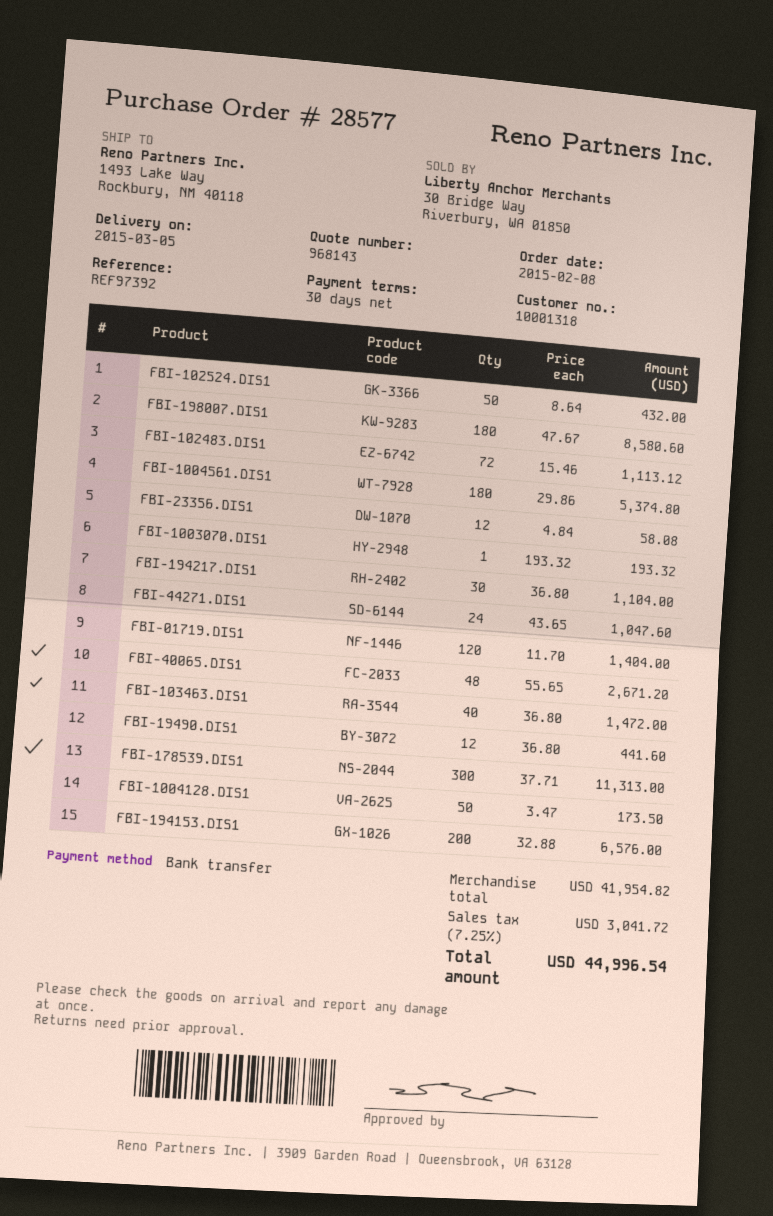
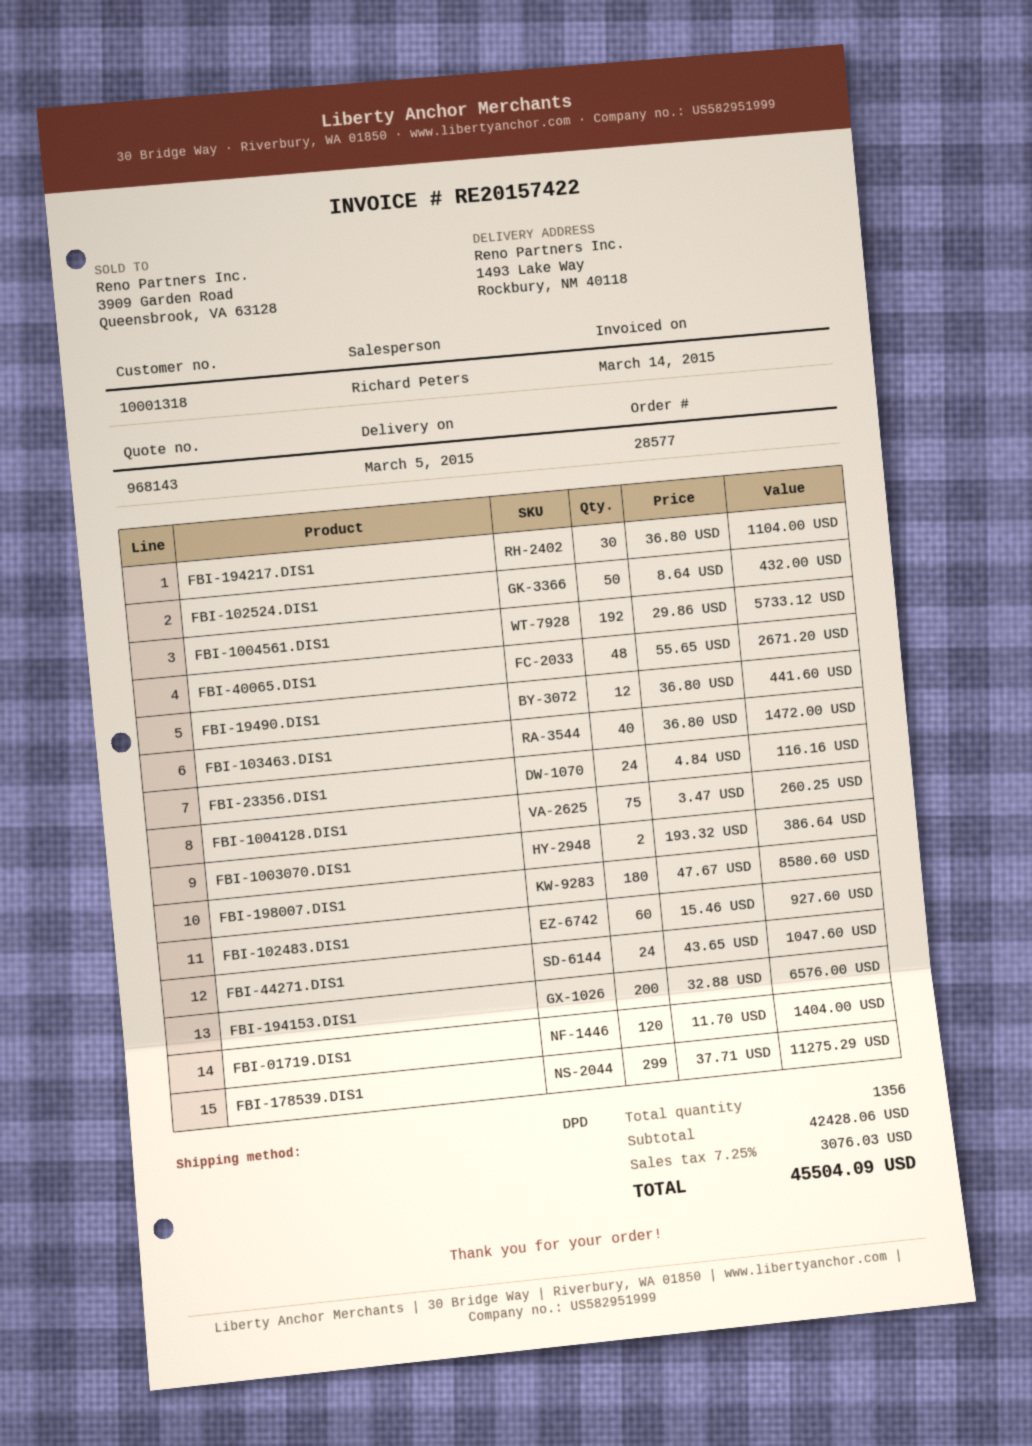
FBI-102483.DIS1: 72 x 15.46 = 1113.12 -> 60 x 15.46 = 927.60
FBI-1004561.DIS1: 180 x 29.86 = 5374.80 -> 192 x 29.86 = 5733.12
FBI-23356.DIS1: 12 x 4.84 = 58.08 -> 24 x 4.84 = 116.16
FBI-1003070.DIS1: 1 x 193.32 = 193.32 -> 2 x 193.32 = 386.64
FBI-178539.DIS1: 300 x 37.71 = 11313.00 -> 299 x 37.71 = 11275.29
FBI-1004128.DIS1: 50 x 3.47 = 173.50 -> 75 x 3.47 = 260.25
subtotal: 41954.82 -> 42428.06
tax: 7.25% = 3041.72 -> 7.25% = 3076.03
total: 44996.54 -> 45504.09

